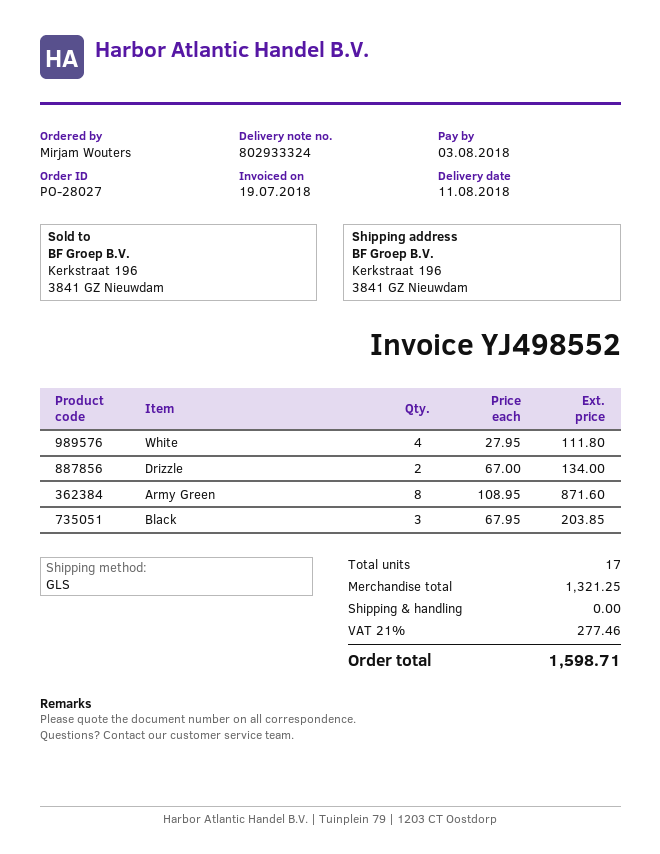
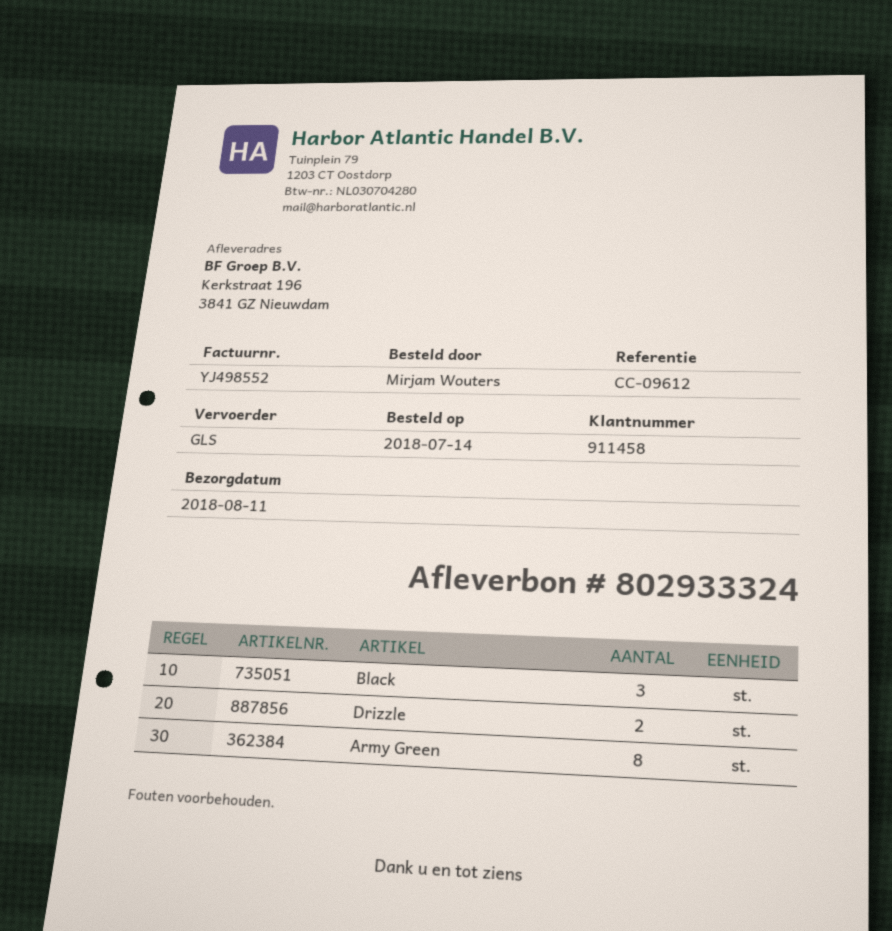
White: 4 -> none

